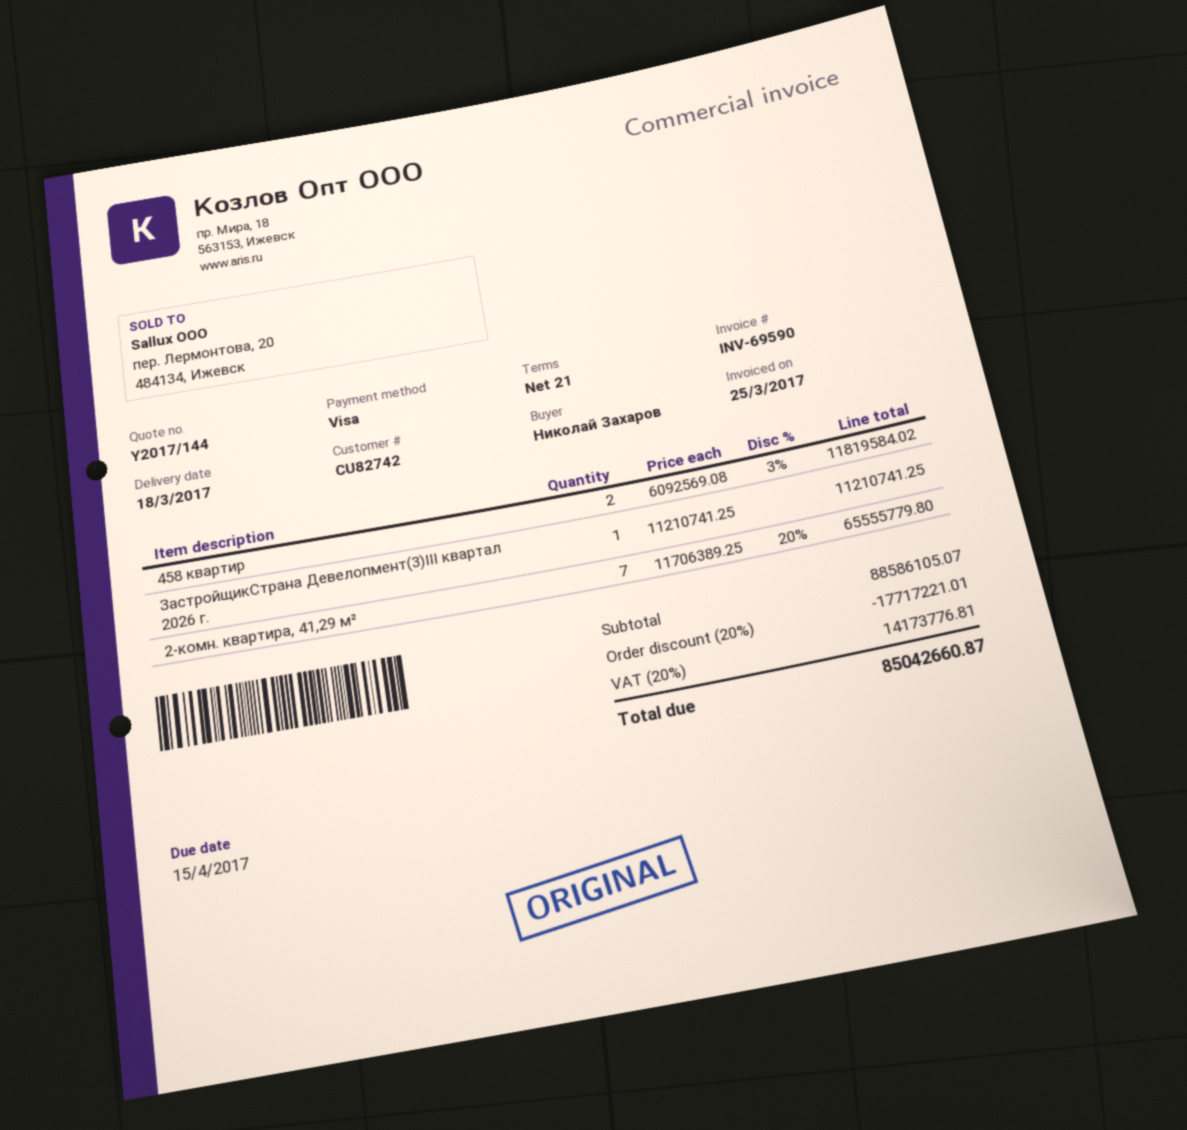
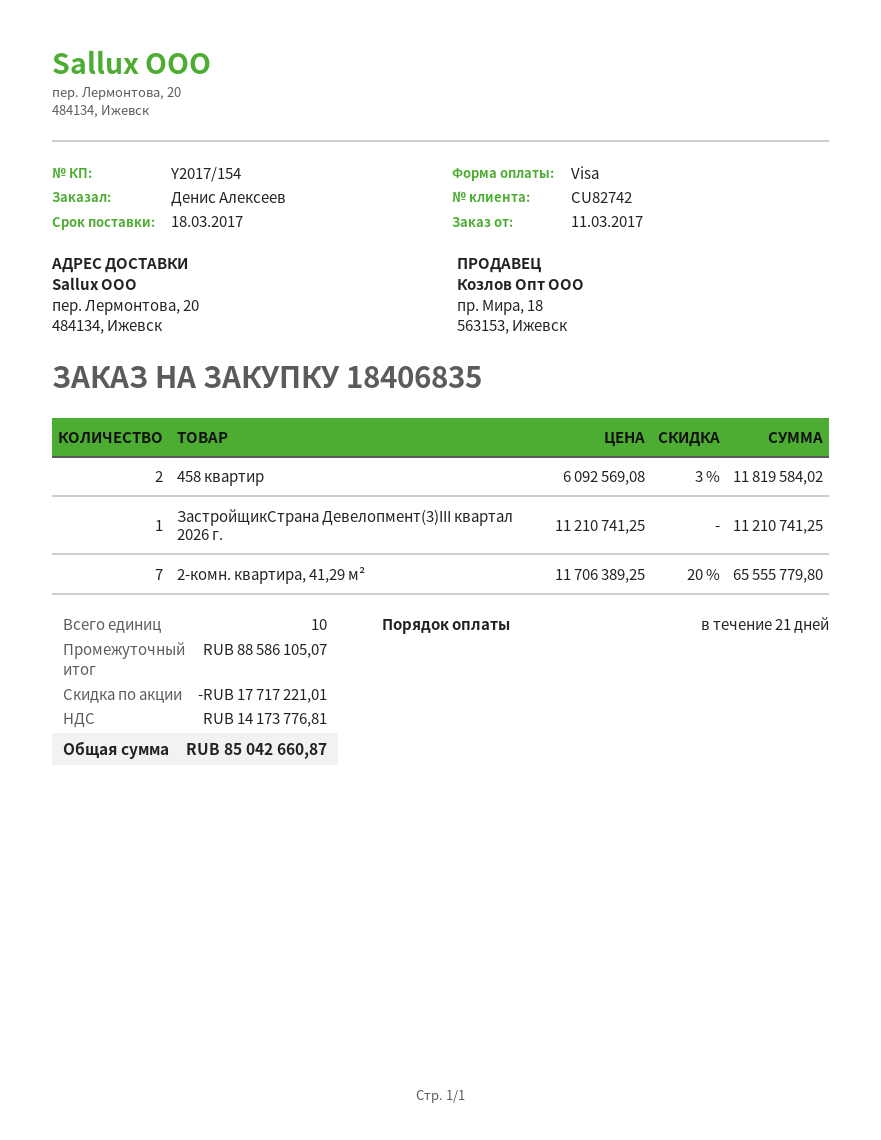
quote number: Y2017/144 -> Y2017/154
ordered by: Николай Захаров -> Денис Алексеев

